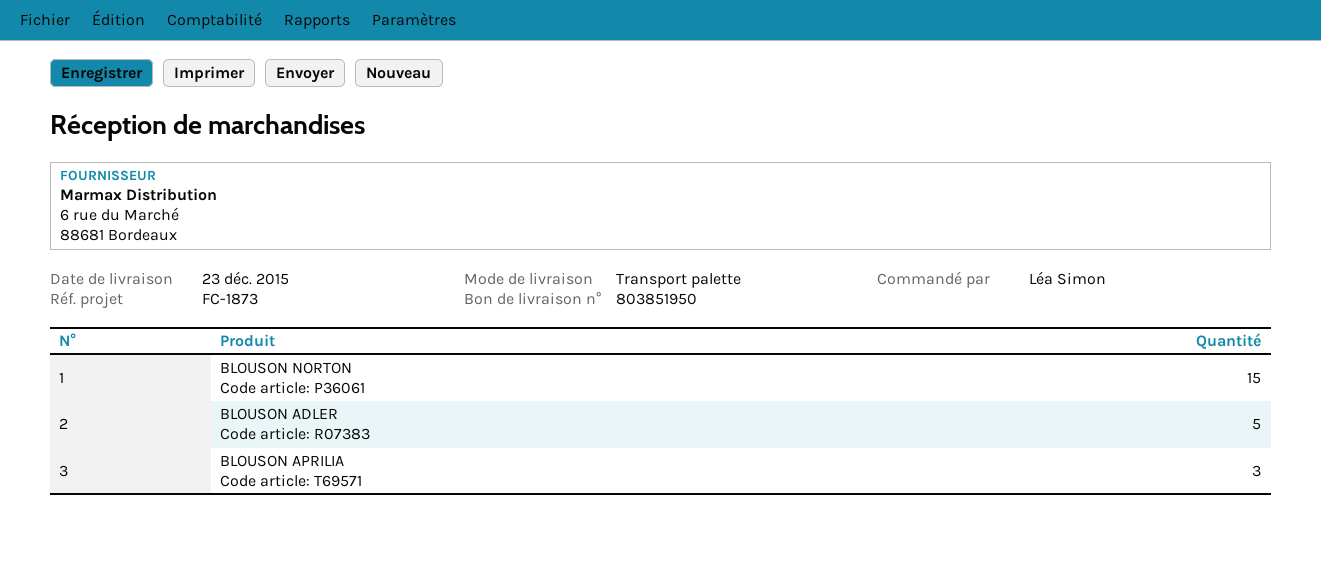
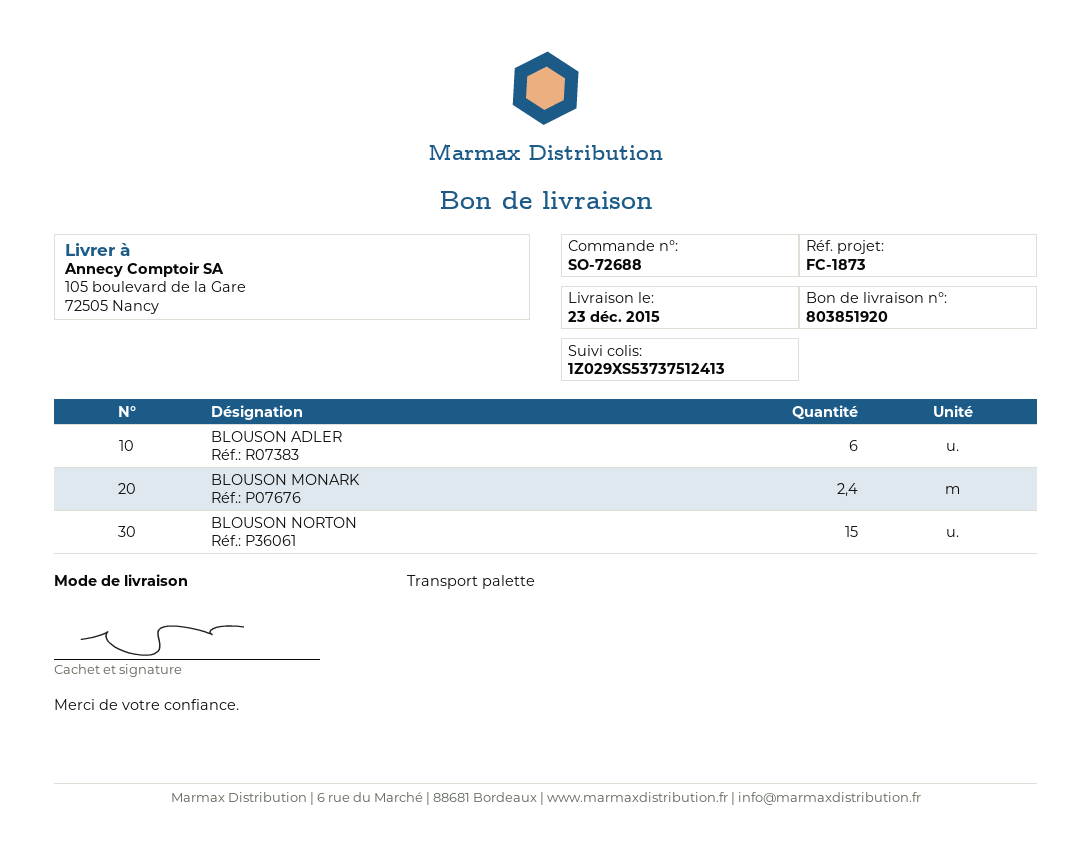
delivery note number: 803851950 -> 803851920
BLOUSON ADLER: 5 -> 6
BLOUSON APRILIA: 3 -> none
BLOUSON MONARK: none -> 2.4

